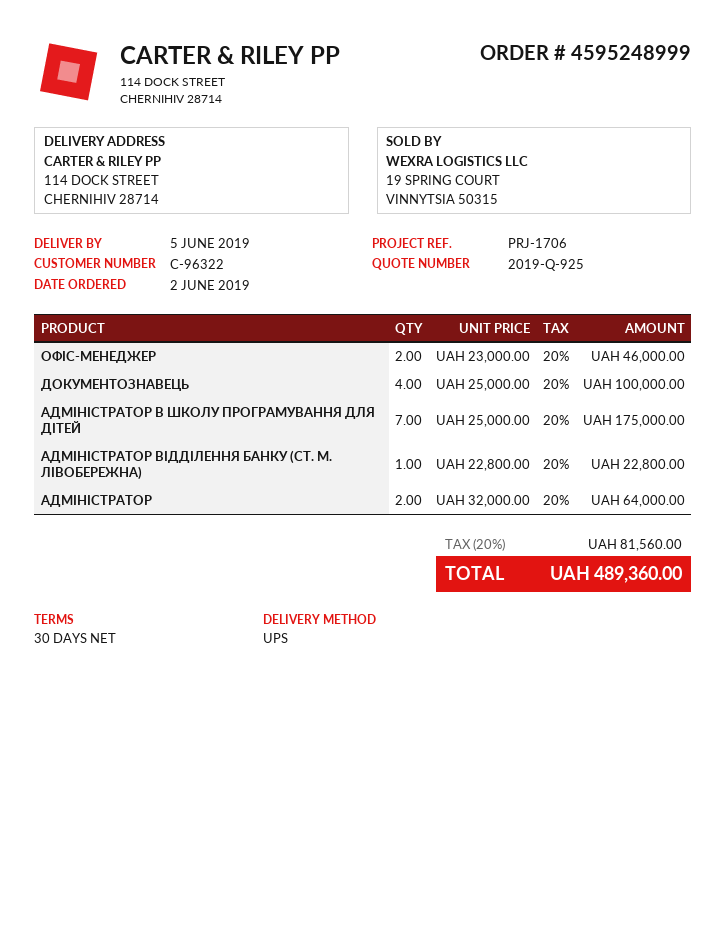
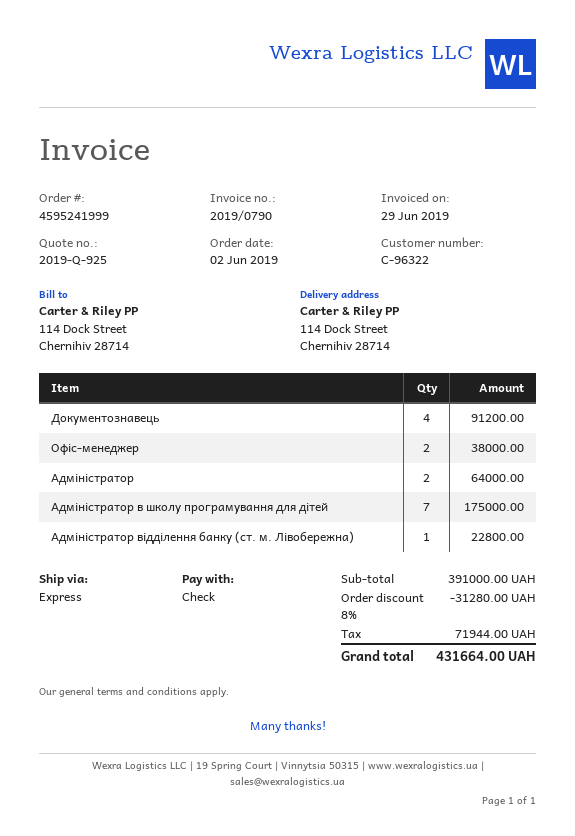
order number: 4595248999 -> 4595241999
shipping method: UPS -> express
ОФІС-МЕНЕДЖЕР: 2 for 46000.00 -> 2 for 38000.00
ДОКУМЕНТОЗНАВЕЦЬ: 4 for 100000.00 -> 4 for 91200.00
discount: none -> 8% = 31280.00
tax: 81560.00 -> 71944.00
total: 489360.00 -> 431664.00

